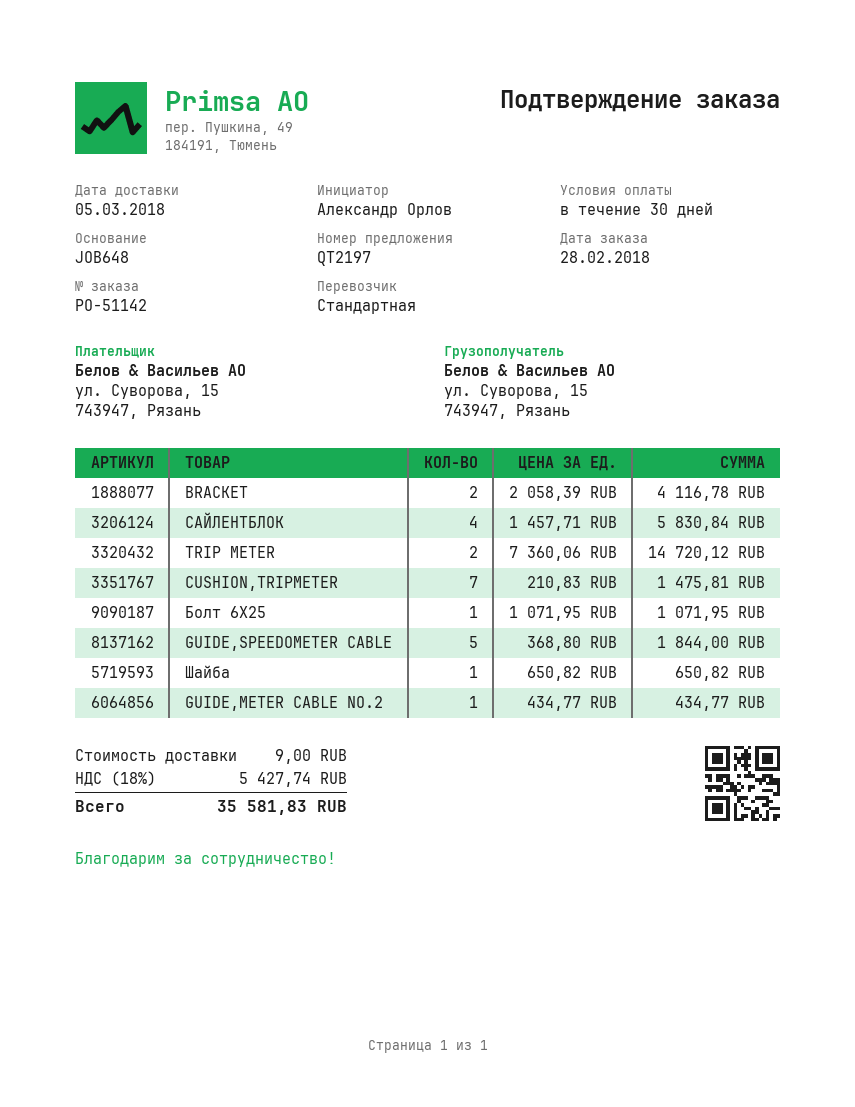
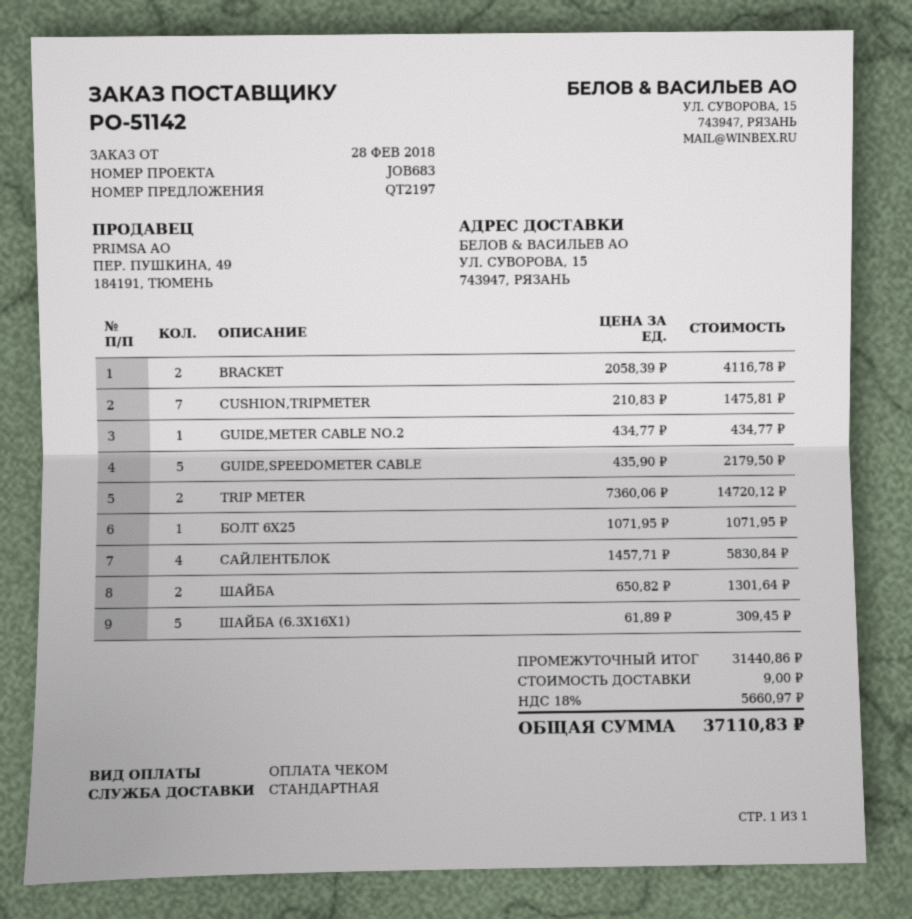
reference: JOB648 -> JOB683
GUIDE,SPEEDOMETER CABLE: 5 x 368.80 = 1844.00 -> 5 x 435.90 = 2179.50
Шайба: 1 x 650.82 = 650.82 -> 2 x 650.82 = 1301.64
ШАЙБА (6.3X16X1): none -> 5 x 61.89 = 309.45
tax: 18% = 5427.74 -> 18% = 5660.97
total: 35581.83 -> 37110.83

